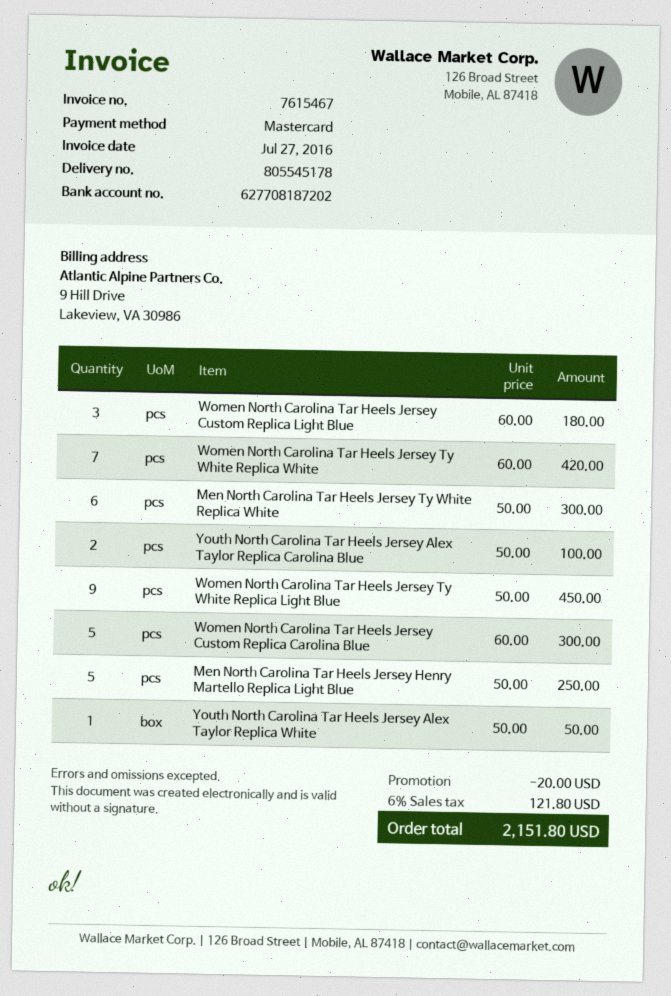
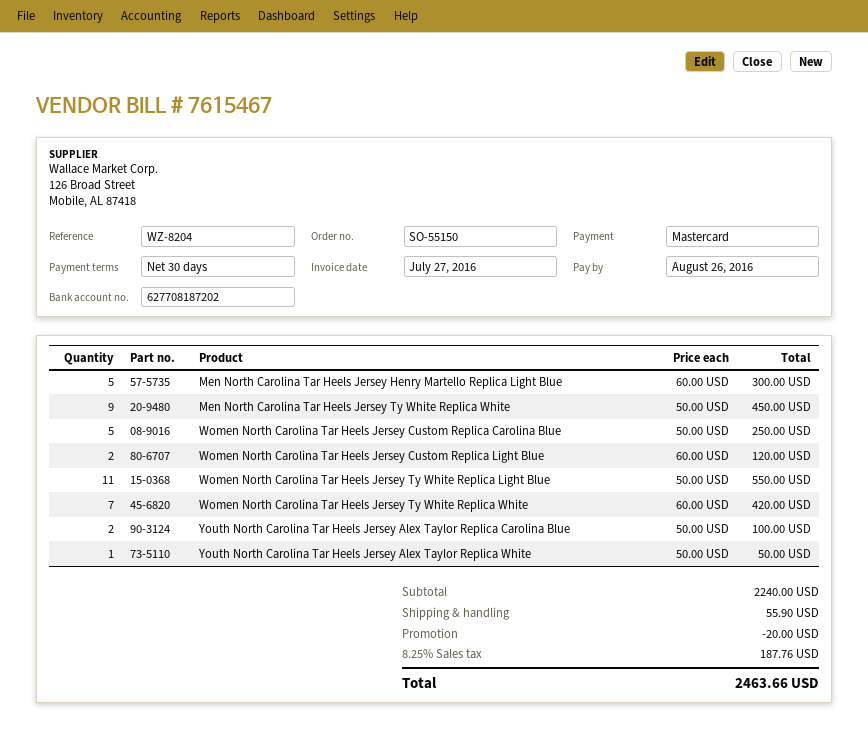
Women North Carolina Tar Heels Jersey Custom Replica Light Blue: 3 x 60.00 = 180.00 -> 2 x 60.00 = 120.00
Men North Carolina Tar Heels Jersey Ty White Replica White: 6 x 50.00 = 300.00 -> 9 x 50.00 = 450.00
Women North Carolina Tar Heels Jersey Ty White Replica Light Blue: 9 x 50.00 = 450.00 -> 11 x 50.00 = 550.00
Women North Carolina Tar Heels Jersey Custom Replica Carolina Blue: 5 x 60.00 = 300.00 -> 5 x 50.00 = 250.00
Men North Carolina Tar Heels Jersey Henry Martello Replica Light Blue: 5 x 50.00 = 250.00 -> 5 x 60.00 = 300.00
shipping: none -> 55.90
tax: 6% = 121.80 -> 8.25% = 187.76
total: 2151.80 -> 2463.66

